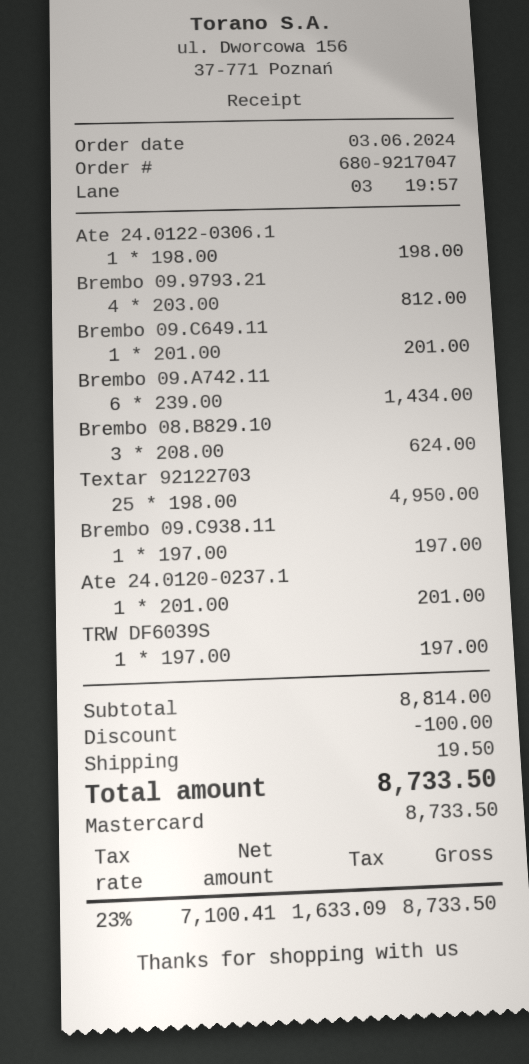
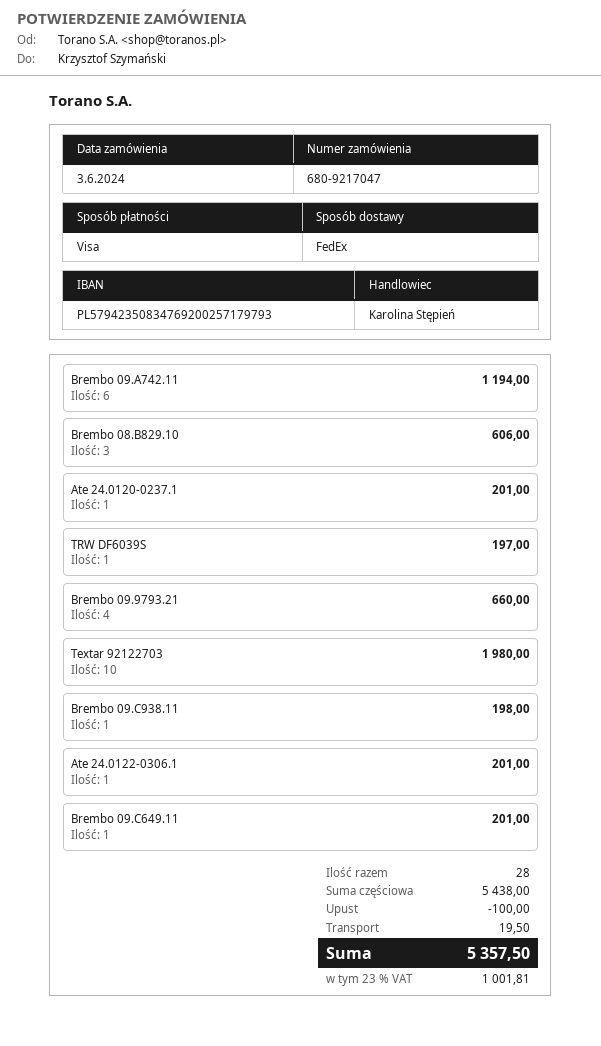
payment method: Mastercard -> Visa
Ate 24.0122-0306.1: 1 for 198.00 -> 1 for 201.00
Brembo 09.9793.21: 4 for 812.00 -> 4 for 660.00
Brembo 09.A742.11: 6 for 1434.00 -> 6 for 1194.00
Brembo 08.B829.10: 3 for 624.00 -> 3 for 606.00
Textar 92122703: 25 for 4950.00 -> 10 for 1980.00
Brembo 09.C938.11: 1 for 197.00 -> 1 for 198.00
subtotal: 8814.00 -> 5438.00
tax: 23% = 1633.09 -> 23% = 1001.81
total: 8733.50 -> 5357.50

